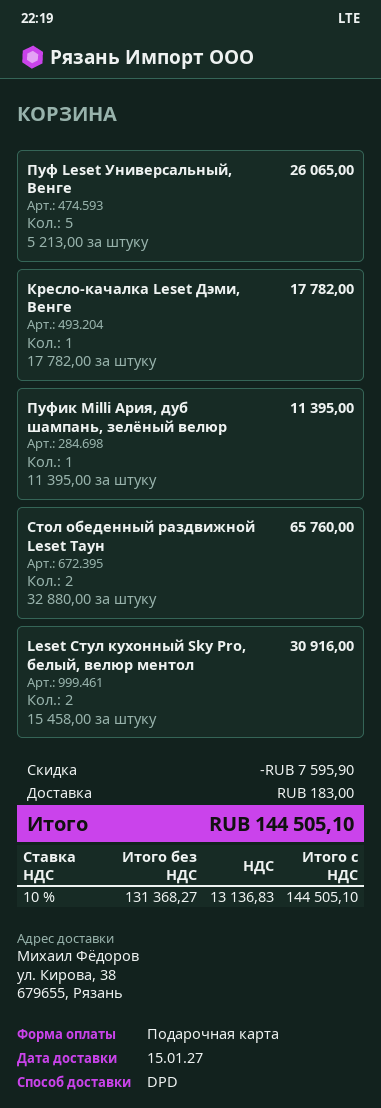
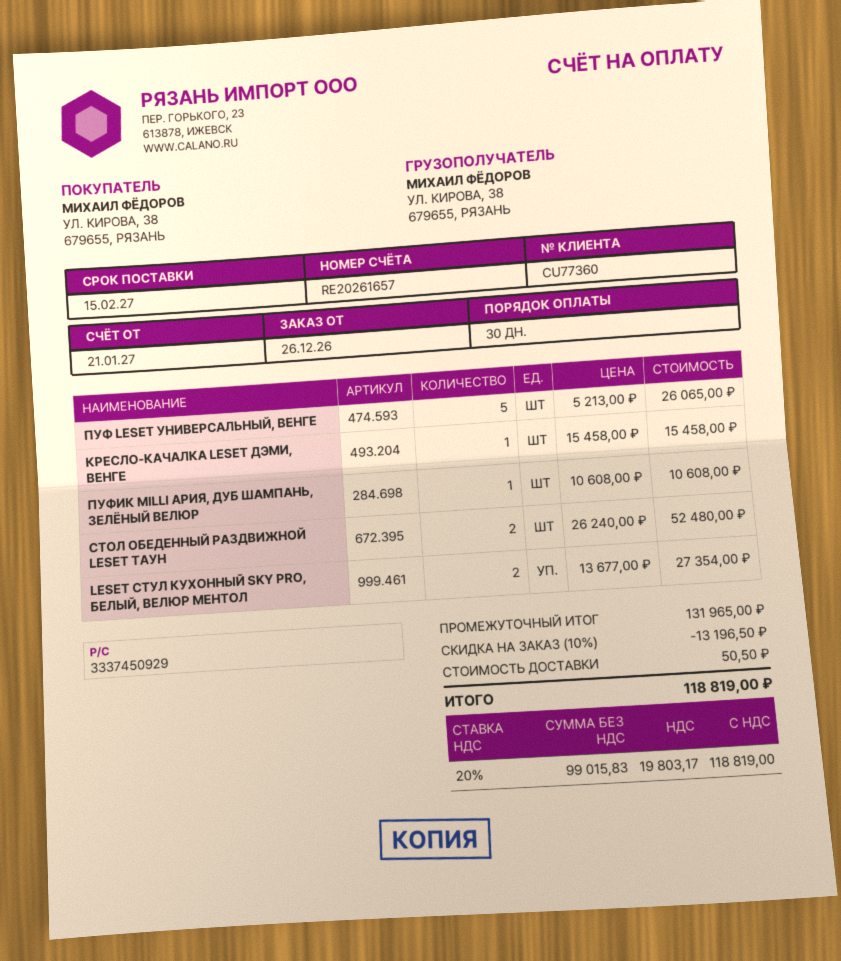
delivery date: 2027-01-15 -> 2027-02-15
Кресло-качалка Leset Дэми, Венге: 1 x 17782.00 = 17782.00 -> 1 x 15458.00 = 15458.00
Пуфик Milli Ария, дуб шампань, зелёный велюр: 1 x 11395.00 = 11395.00 -> 1 x 10608.00 = 10608.00
Стол обеденный раздвижной Leset Таун: 2 x 32880.00 = 65760.00 -> 2 x 26240.00 = 52480.00
Leset Стул кухонный Sky Pro, белый, велюр ментол: 2 x 15458.00 = 30916.00 -> 2 x 13677.00 = 27354.00
discount: 7595.90 -> 13196.50
shipping: 183.00 -> 50.50
net: 131368.27 -> 99015.83
tax: 10% = 13136.83 -> 20% = 19803.17
total: 144505.10 -> 118819.00

